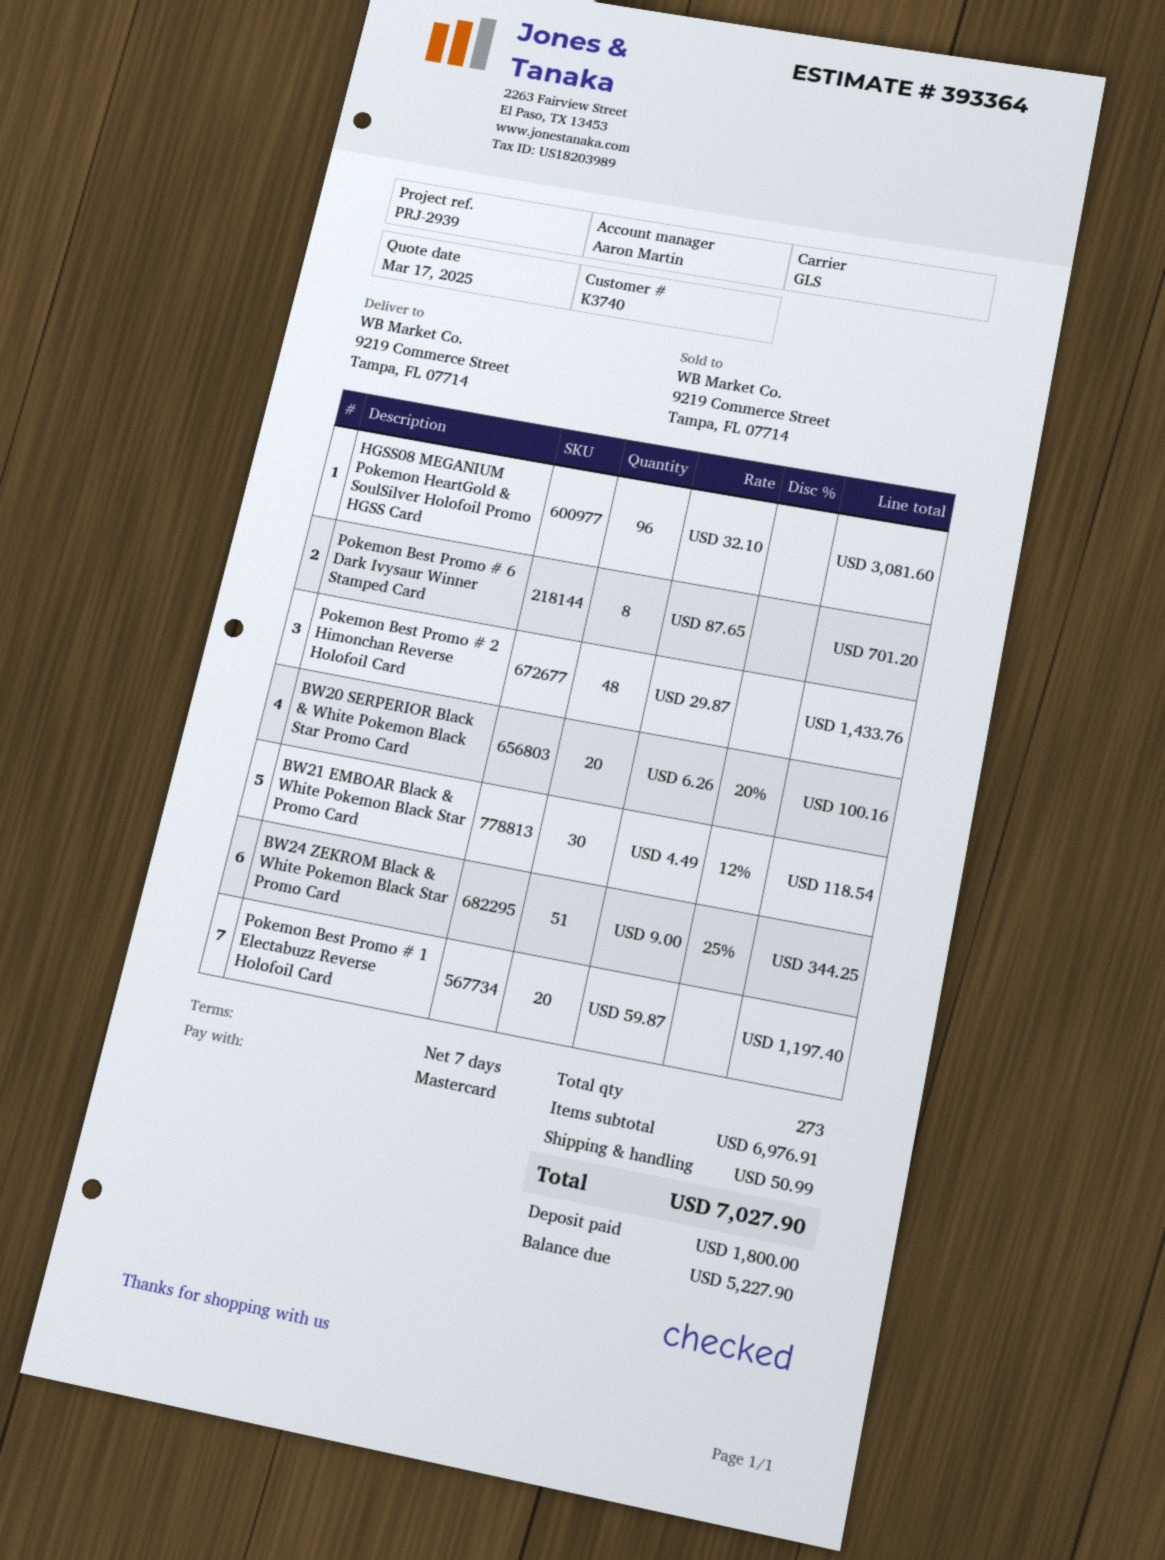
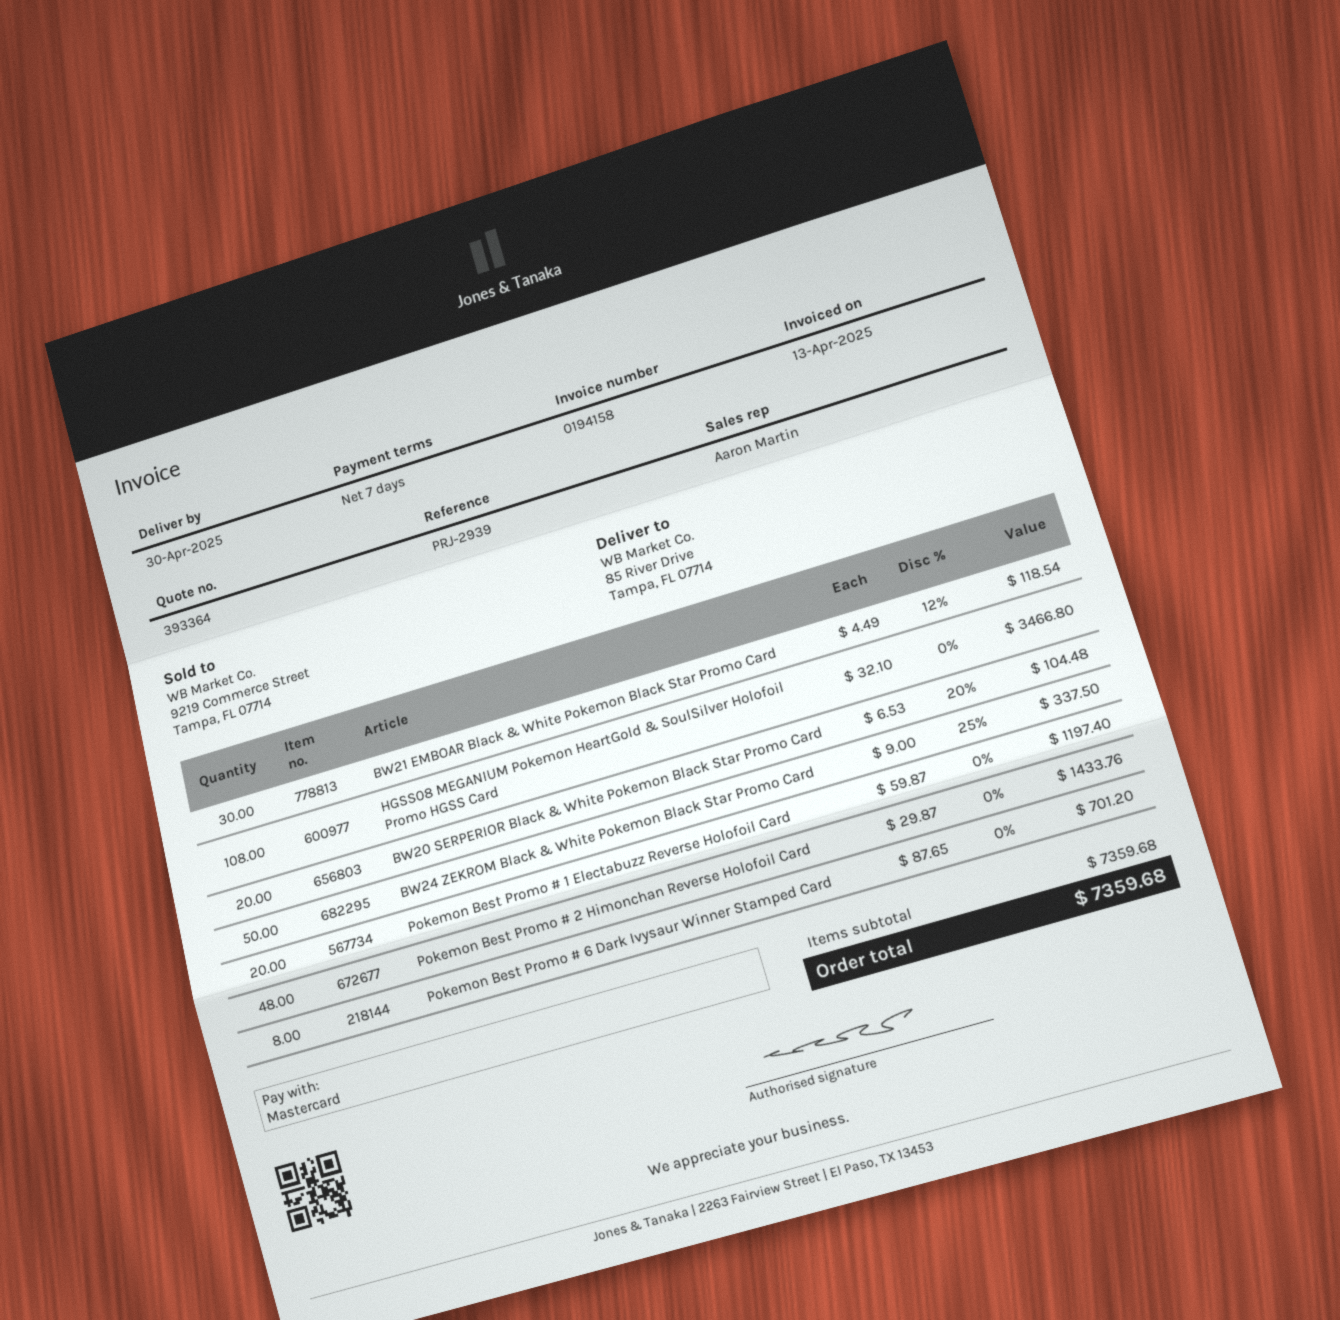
ship to: 9219 Commerce Street, Tampa, FL 07714 -> 85 River Drive, Tampa, FL 07714
HGSS08 MEGANIUM Pokemon HeartGold & SoulSilver Holofoil Promo HGSS Card: 96 x 32.10 = 3081.60 -> 108 x 32.10 = 3466.80
BW20 SERPERIOR Black & White Pokemon Black Star Promo Card: 20 x 6.26 - 20% = 100.16 -> 20 x 6.53 - 20% = 104.48
BW24 ZEKROM Black & White Pokemon Black Star Promo Card: 51 x 9.00 - 25% = 344.25 -> 50 x 9.00 - 25% = 337.50
subtotal: 6976.91 -> 7359.68
shipping: 50.99 -> none
total: 7027.90 -> 7359.68

